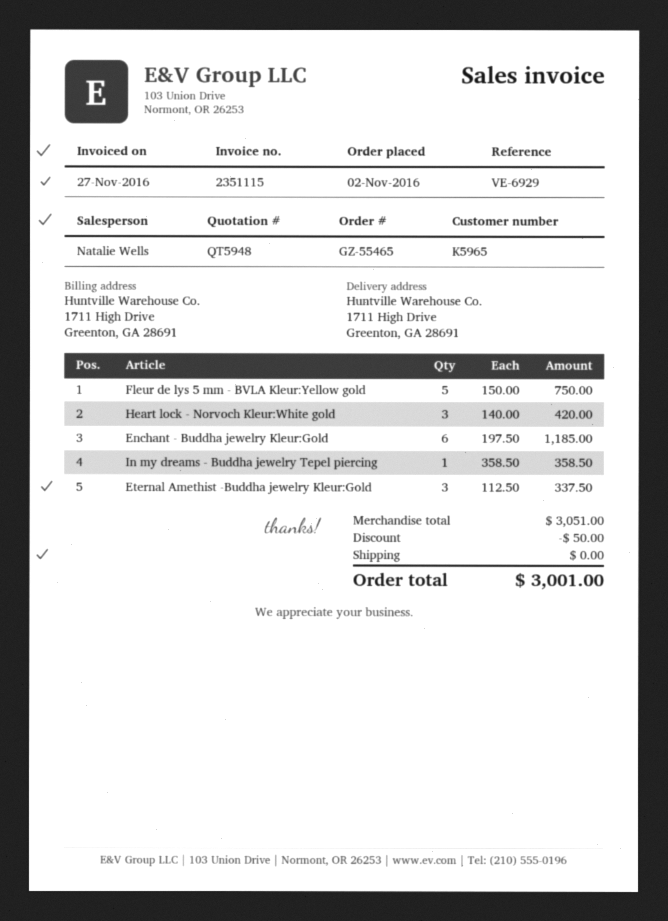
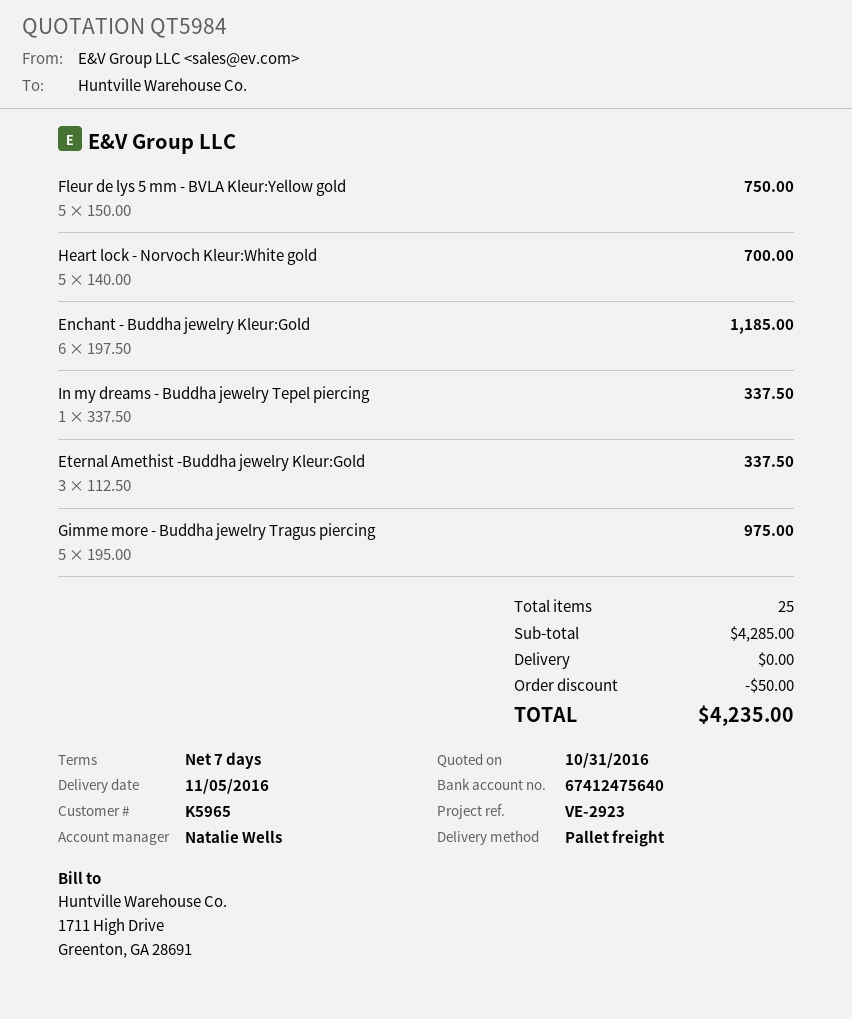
quote number: QT5948 -> QT5984
reference: VE-6929 -> VE-2923
Heart lock - Norvoch Kleur:White gold: 3 x 140.00 = 420.00 -> 5 x 140.00 = 700.00
In my dreams - Buddha jewelry Tepel piercing: 1 x 358.50 = 358.50 -> 1 x 337.50 = 337.50
Gimme more - Buddha jewelry Tragus piercing: none -> 5 x 195.00 = 975.00
subtotal: 3051.00 -> 4285.00
total: 3001.00 -> 4235.00

